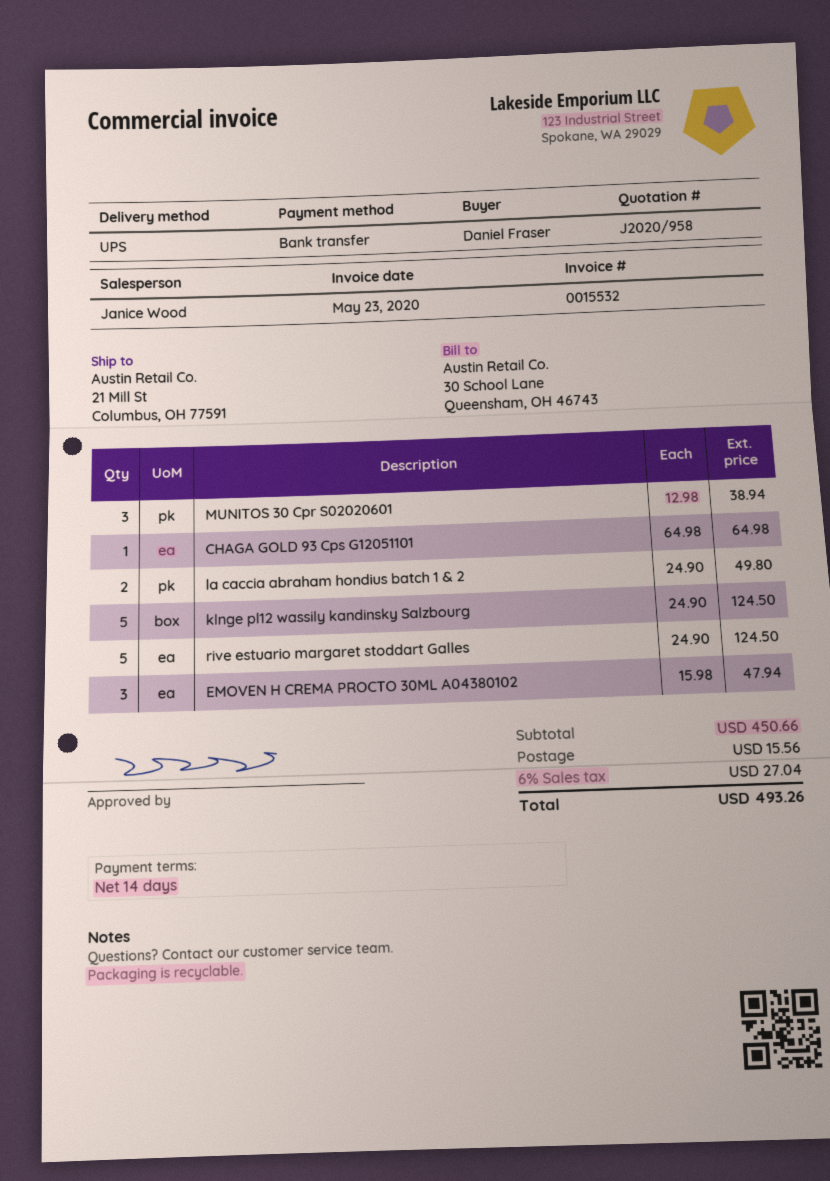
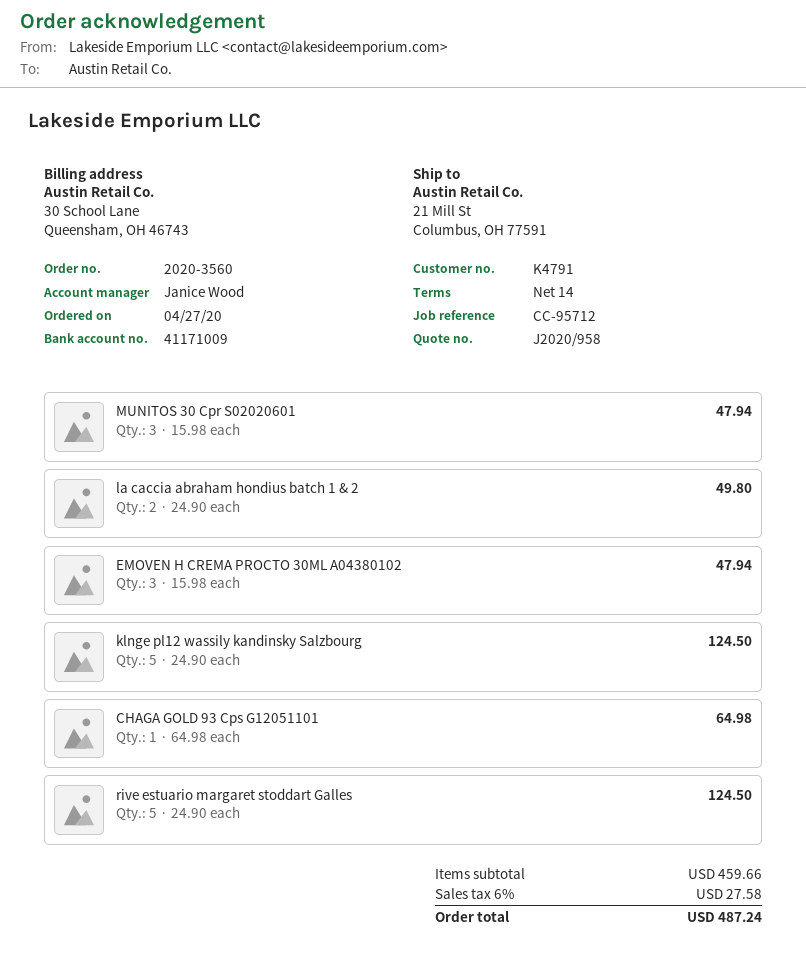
MUNITOS 30 Cpr S02020601: 3 x 12.98 = 38.94 -> 3 x 15.98 = 47.94
subtotal: 450.66 -> 459.66
shipping: 15.56 -> none
tax: 6% = 27.04 -> 6% = 27.58
total: 493.26 -> 487.24

